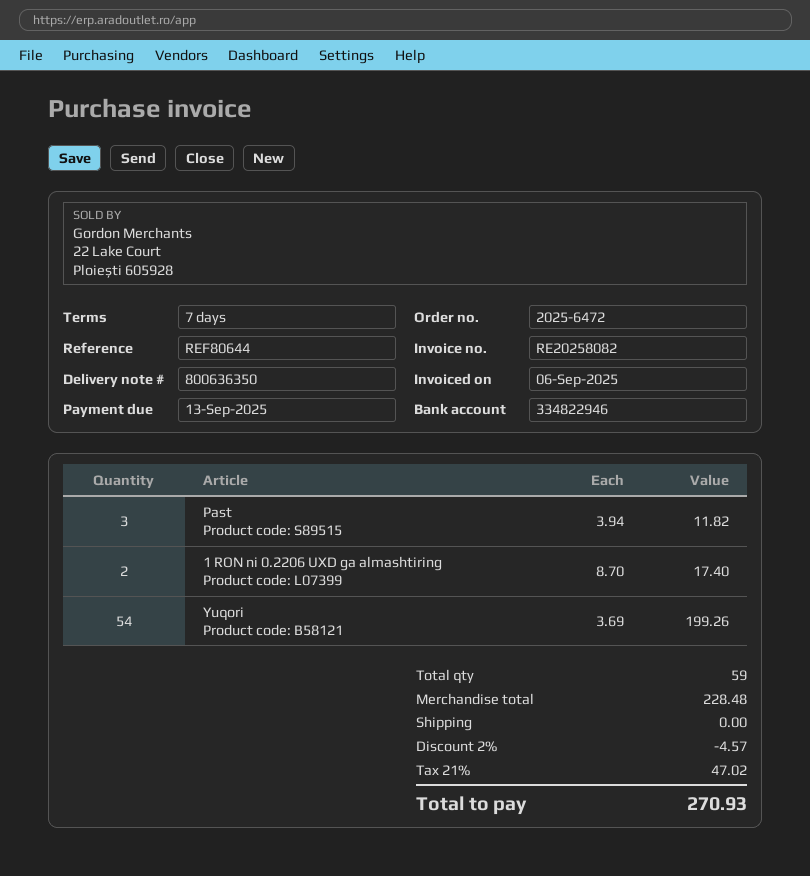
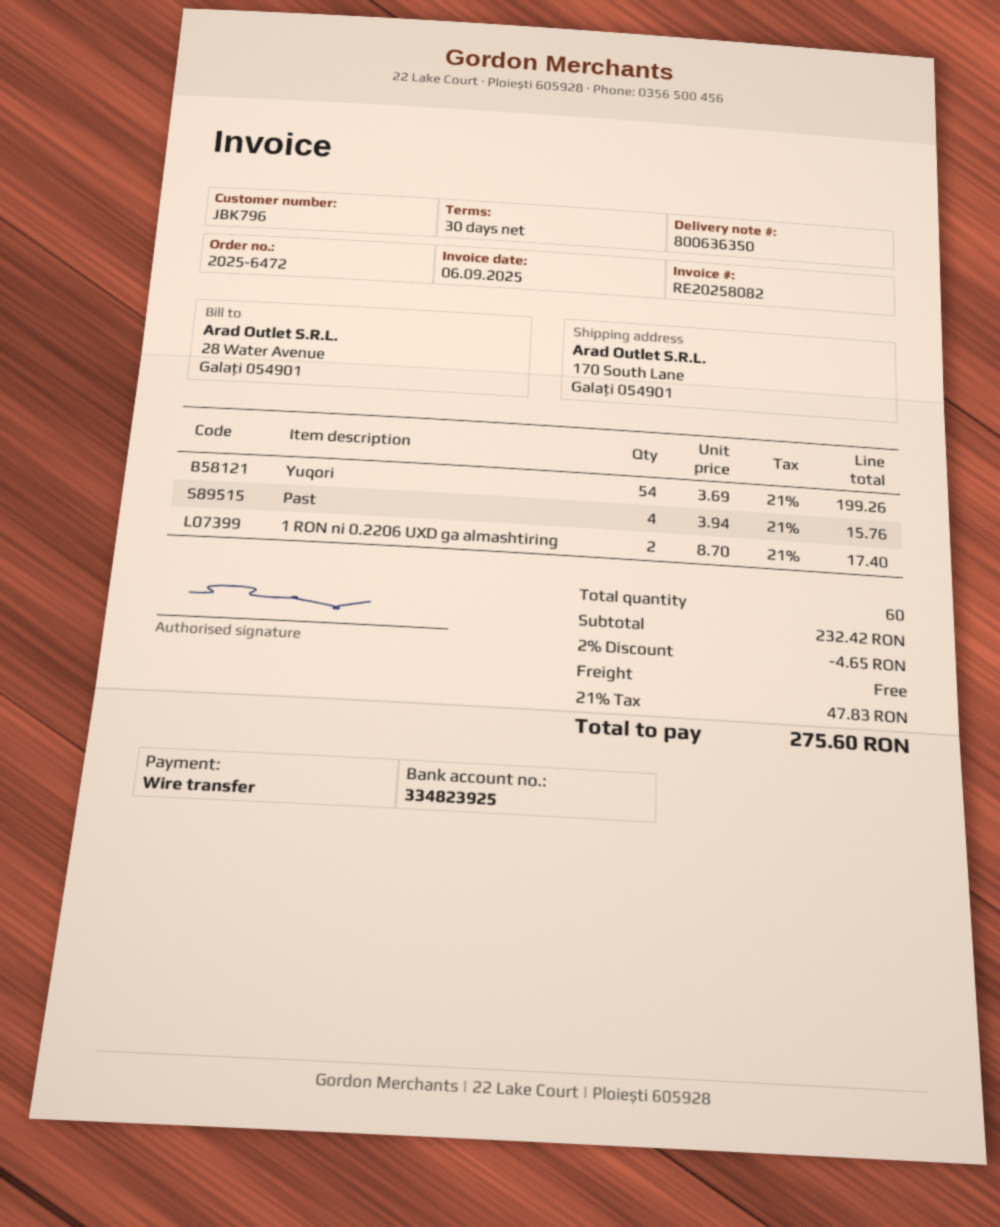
payment terms: 7 days -> 30 days
bank account: 334822946 -> 334823925
Past: 3 x 3.94 = 11.82 -> 4 x 3.94 = 15.76
total quantity: 59 -> 60
subtotal: 228.48 -> 232.42
discount: 2% = 4.57 -> 2% = 4.65
tax: 21% = 47.02 -> 21% = 47.83
total: 270.93 -> 275.60

